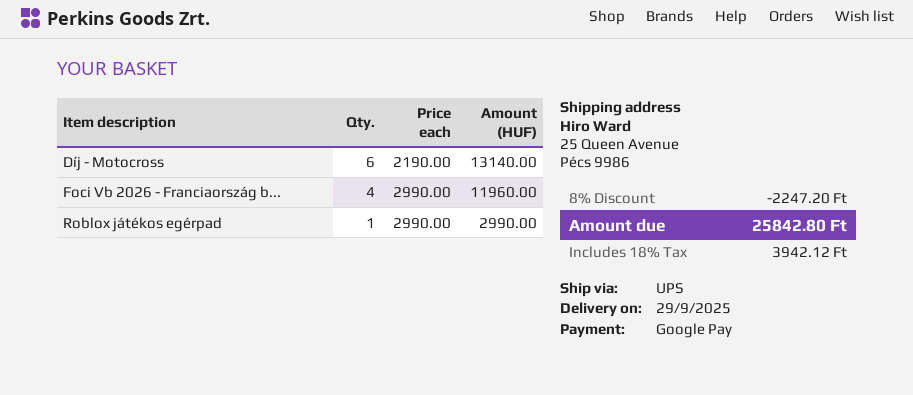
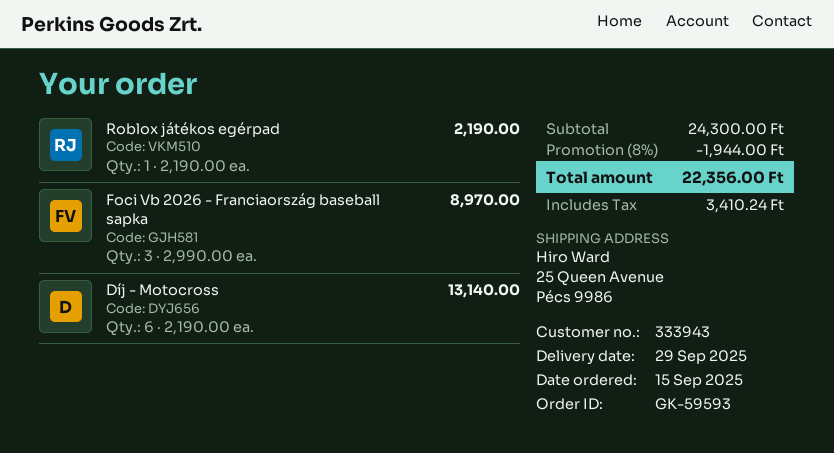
Foci Vb 2026 - Franciaország b...: 4 x 2990.00 = 11960.00 -> 3 x 2990.00 = 8970.00
Roblox játékos egérpad: 1 x 2990.00 = 2990.00 -> 1 x 2190.00 = 2190.00
discount: 8% = 2247.20 -> 8% = 1944.00
tax: 3942.12 -> 3410.24
total: 25842.80 -> 22356.00

